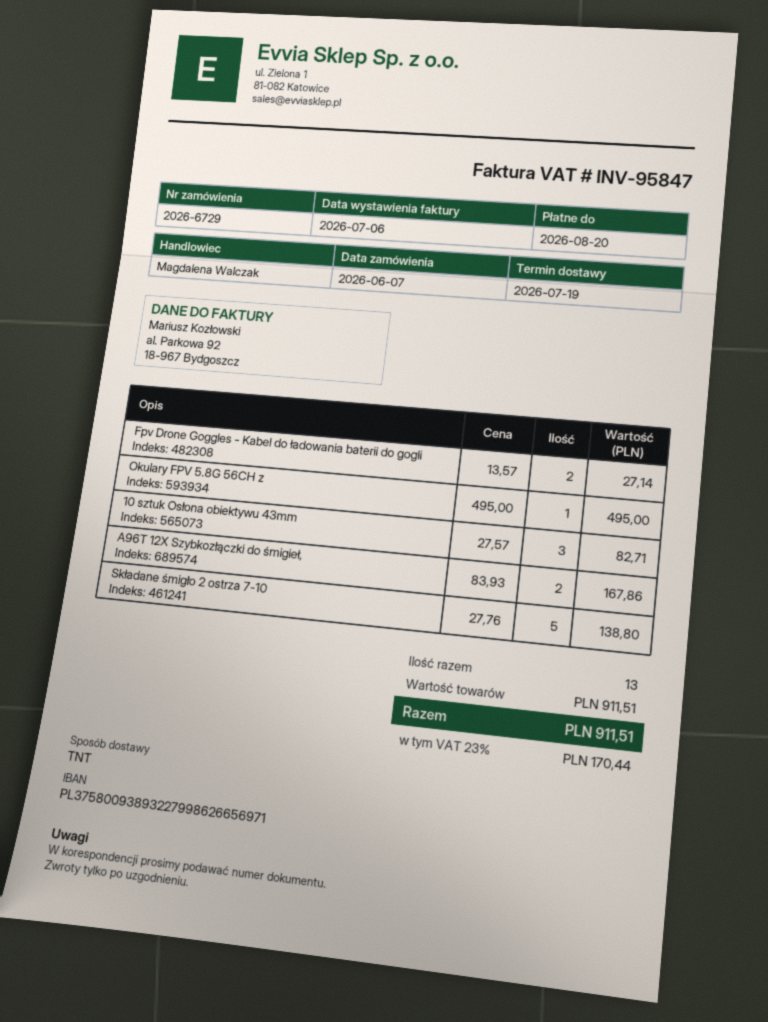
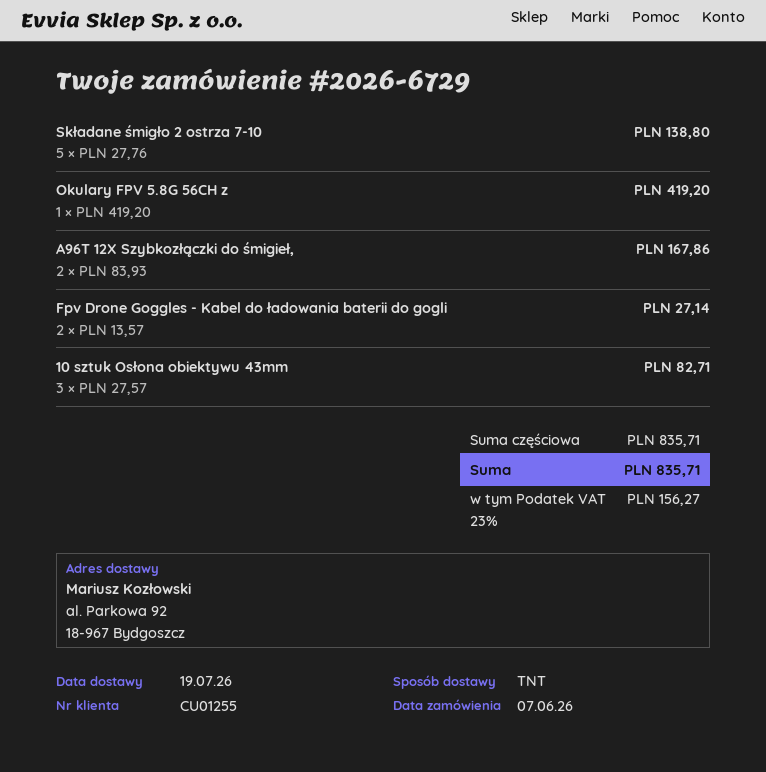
Okulary FPV 5.8G 56CH z: 1 x 495.00 = 495.00 -> 1 x 419.20 = 419.20
subtotal: 911.51 -> 835.71
tax: 23% = 170.44 -> 23% = 156.27
total: 911.51 -> 835.71

